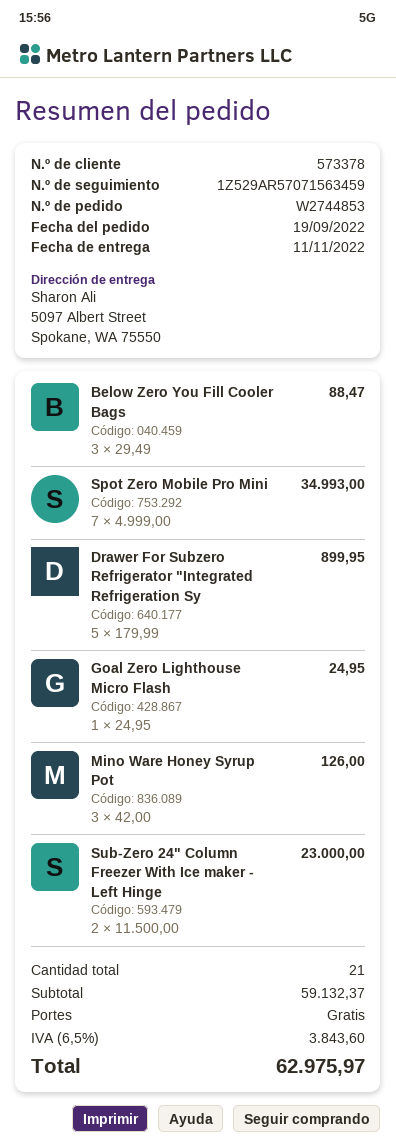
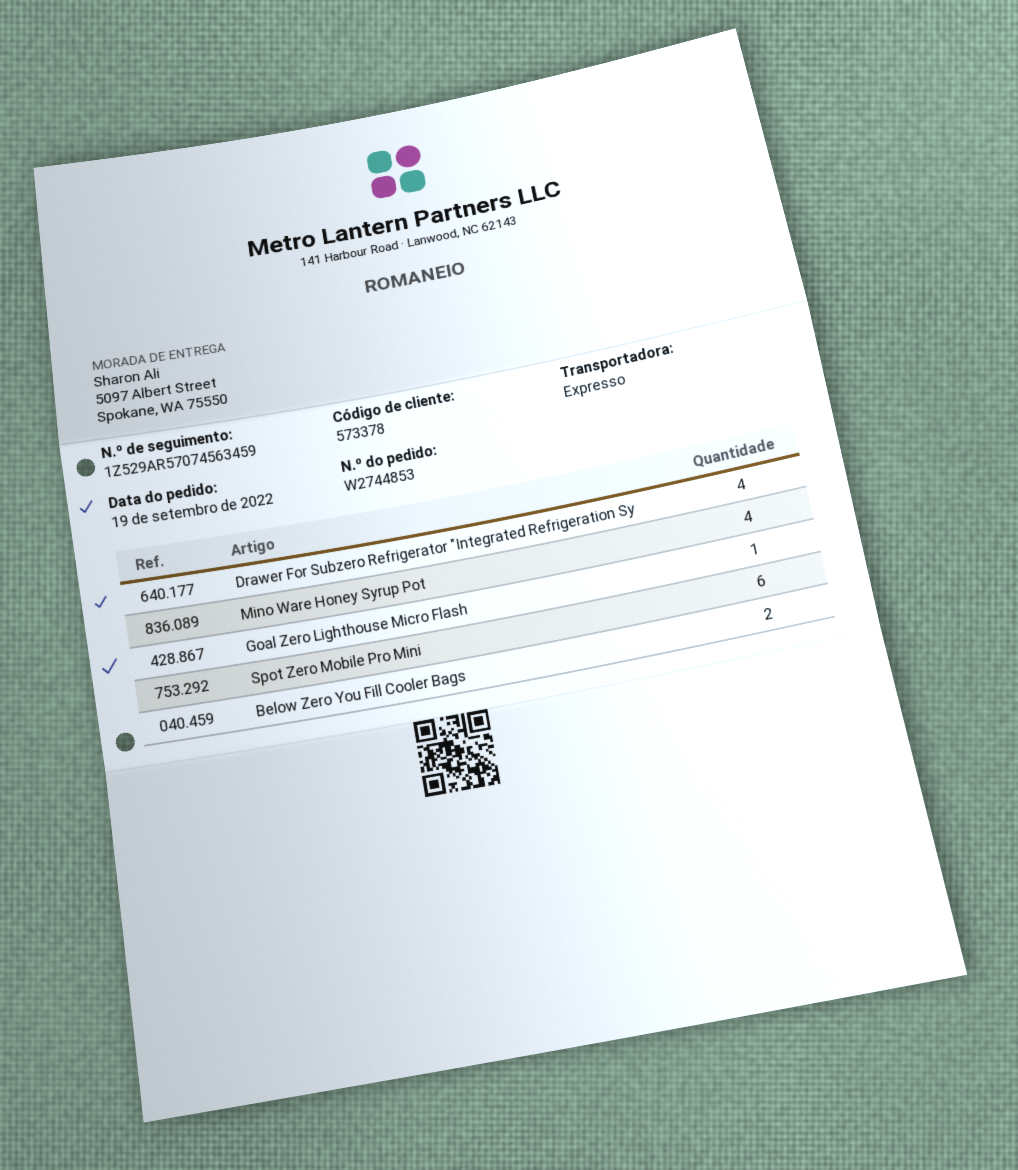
tracking number: 1Z529AR57071563459 -> 1Z529AR57074563459
Below Zero You Fill Cooler Bags: 3 -> 2
Spot Zero Mobile Pro Mini: 7 -> 6
Drawer For Subzero Refrigerator "Integrated Refrigeration Sy: 5 -> 4
Mino Ware Honey Syrup Pot: 3 -> 4
Sub-Zero 24" Column Freezer With Ice maker - Left Hinge: 2 -> none

